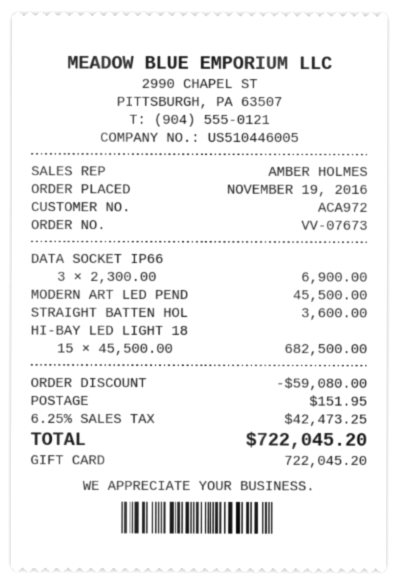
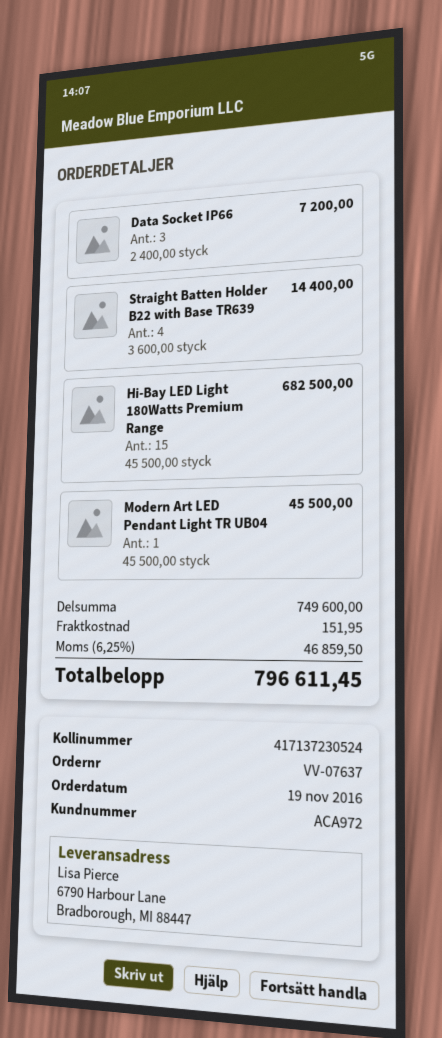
order number: VV-07673 -> VV-07637
DATA SOCKET IP66: 3 x 2300.00 = 6900.00 -> 3 x 2400.00 = 7200.00
STRAIGHT BATTEN HOL: 1 x 3600.00 = 3600.00 -> 4 x 3600.00 = 14400.00
discount: 59080.00 -> none
tax: 6.25% = 42473.25 -> 6.25% = 46859.50
total: 722045.20 -> 796611.45

